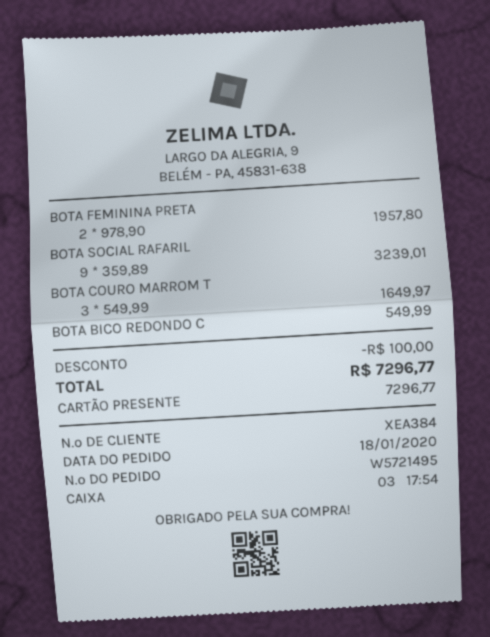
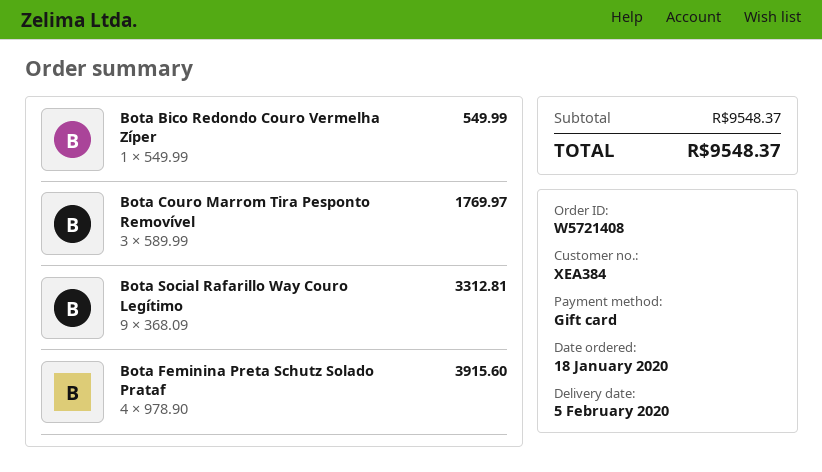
order number: W5721495 -> W5721408
BOTA FEMININA PRETA: 2 x 978.90 = 1957.80 -> 4 x 978.90 = 3915.60
BOTA SOCIAL RAFARIL: 9 x 359.89 = 3239.01 -> 9 x 368.09 = 3312.81
BOTA COURO MARROM T: 3 x 549.99 = 1649.97 -> 3 x 589.99 = 1769.97
discount: 100.00 -> none
total: 7296.77 -> 9548.37

